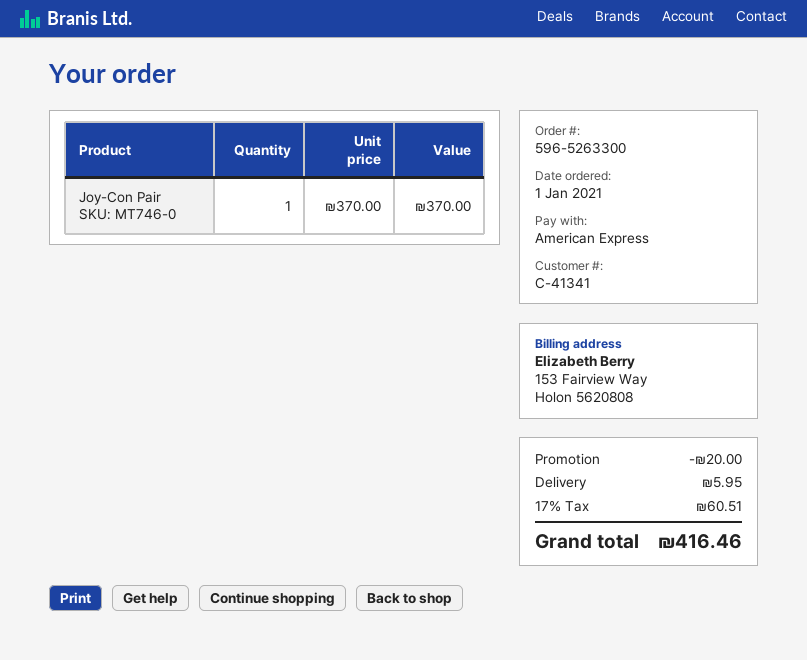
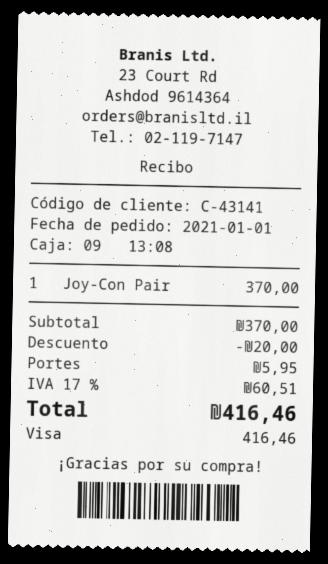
customer number: C-41341 -> C-43141
payment method: American Express -> Visa

